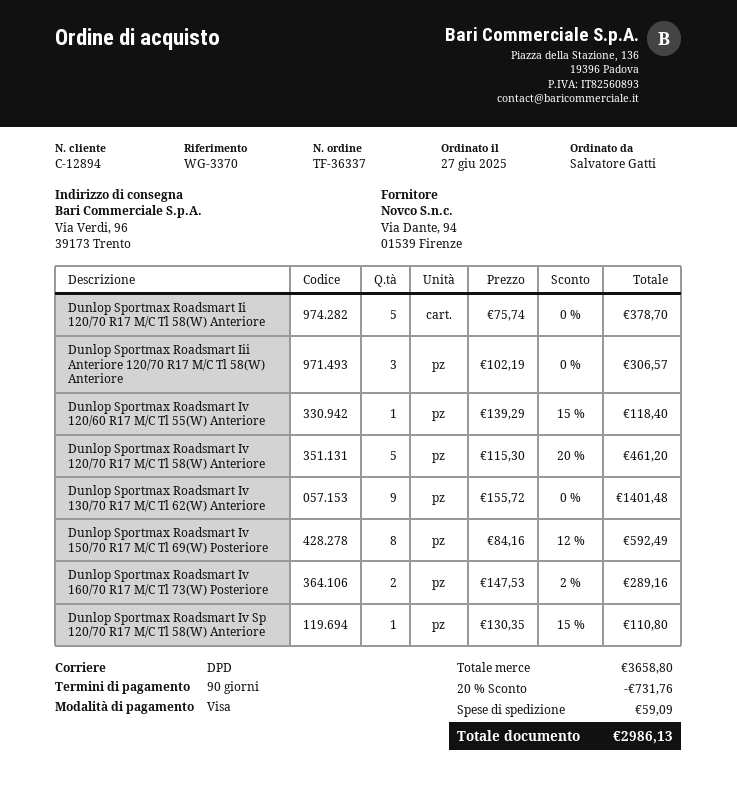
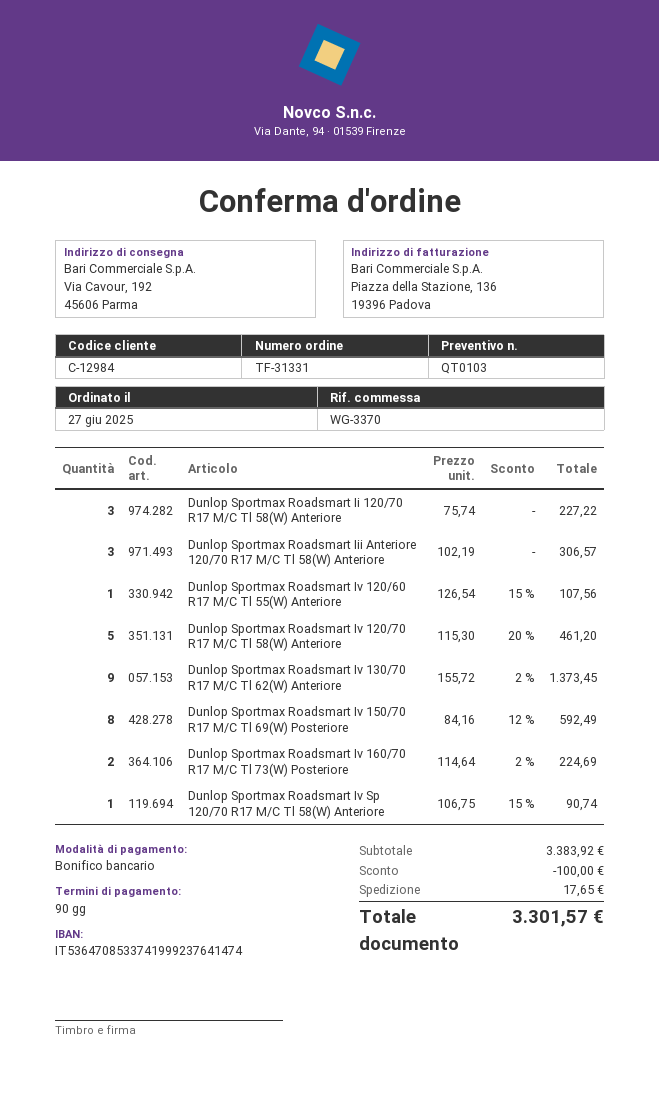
order number: TF-36337 -> TF-31331
customer number: C-12894 -> C-12984
payment method: Visa -> bank transfer
ship to: Via Verdi, 96, 39173 Trento -> Via Cavour, 192, 45606 Parma
Dunlop Sportmax Roadsmart Ii 120/70 R17 M/C Tl 58(W) Anteriore: 5 x 75.74 = 378.70 -> 3 x 75.74 = 227.22
Dunlop Sportmax Roadsmart Iv 120/60 R17 M/C Tl 55(W) Anteriore: 1 x 139.29 - 15% = 118.40 -> 1 x 126.54 - 15% = 107.56
Dunlop Sportmax Roadsmart Iv 130/70 R17 M/C Tl 62(W) Anteriore: 9 x 155.72 = 1401.48 -> 9 x 155.72 - 2% = 1373.45
Dunlop Sportmax Roadsmart Iv 160/70 R17 M/C Tl 73(W) Posteriore: 2 x 147.53 - 2% = 289.16 -> 2 x 114.64 - 2% = 224.69
Dunlop Sportmax Roadsmart Iv Sp 120/70 R17 M/C Tl 58(W) Anteriore: 1 x 130.35 - 15% = 110.80 -> 1 x 106.75 - 15% = 90.74
subtotal: 3658.80 -> 3383.92
discount: 731.76 -> 100.00
shipping: 59.09 -> 17.65
total: 2986.13 -> 3301.57

